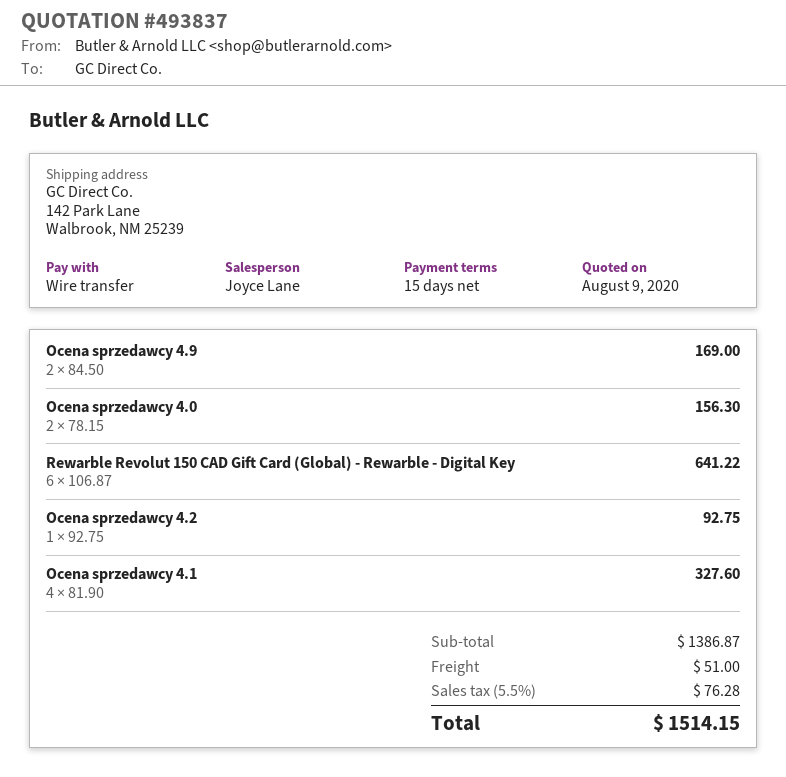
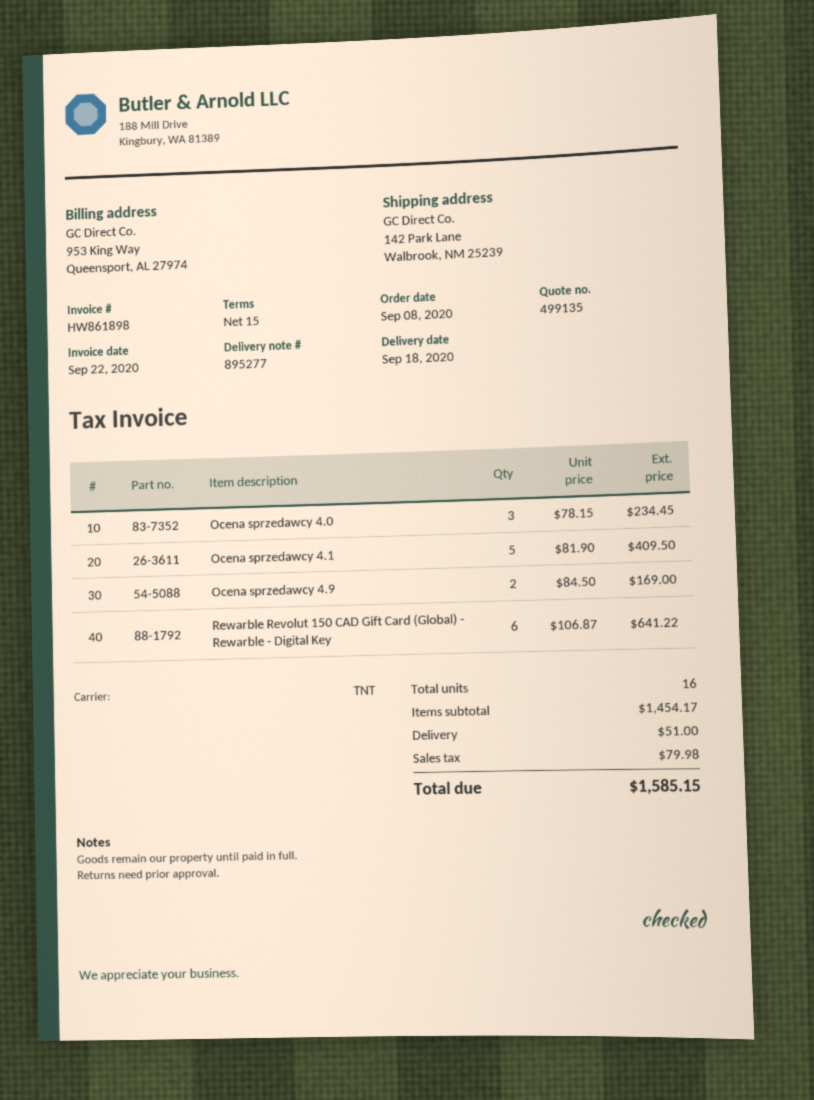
quote number: 493837 -> 499135
Ocena sprzedawcy 4.0: 2 x 78.15 = 156.30 -> 3 x 78.15 = 234.45
Ocena sprzedawcy 4.2: 1 x 92.75 = 92.75 -> none
Ocena sprzedawcy 4.1: 4 x 81.90 = 327.60 -> 5 x 81.90 = 409.50
subtotal: 1386.87 -> 1454.17
tax: 76.28 -> 79.98
total: 1514.15 -> 1585.15

